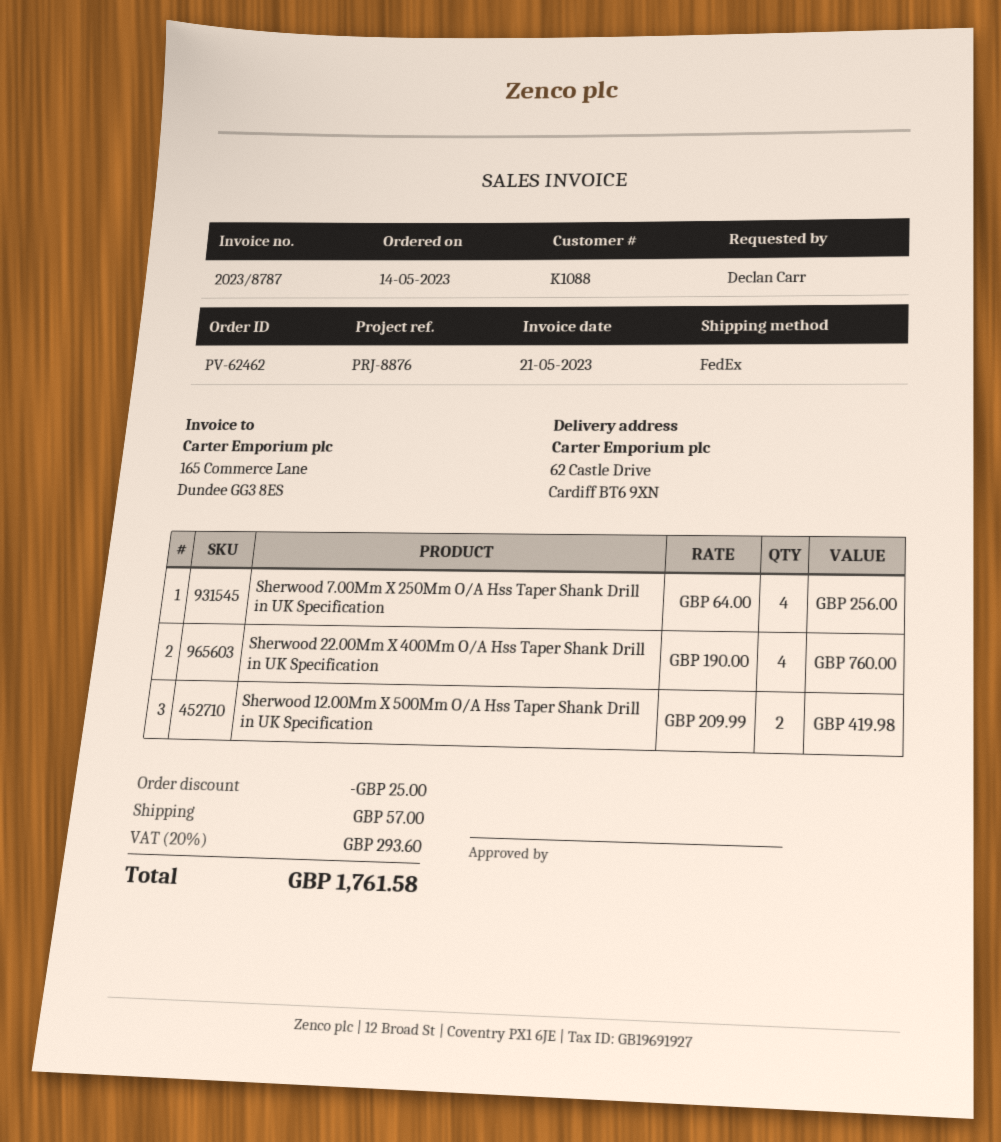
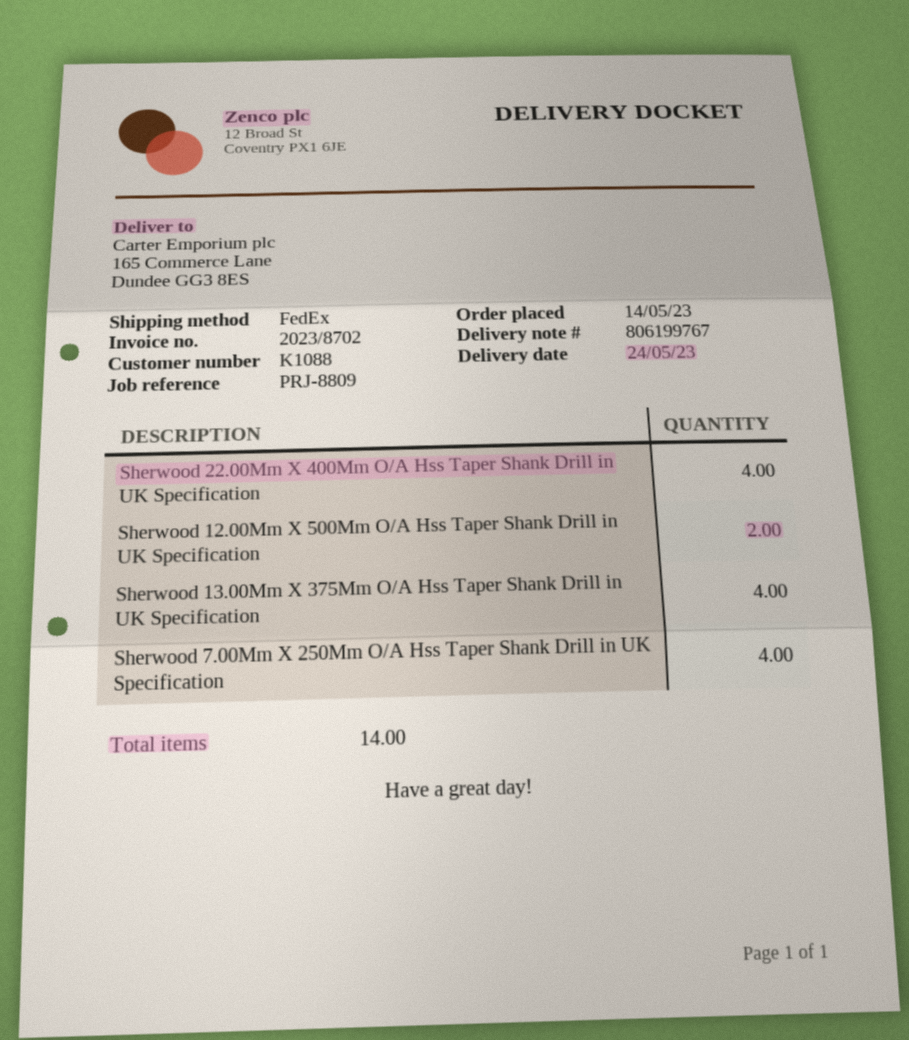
invoice number: 2023/8787 -> 2023/8702
reference: PRJ-8876 -> PRJ-8809
ship to: 62 Castle Drive, Cardiff BT6 9XN -> 165 Commerce Lane, Dundee GG3 8ES
Sherwood 13.00Mm X 375Mm O/A Hss Taper Shank Drill in UK Specification: none -> 4

